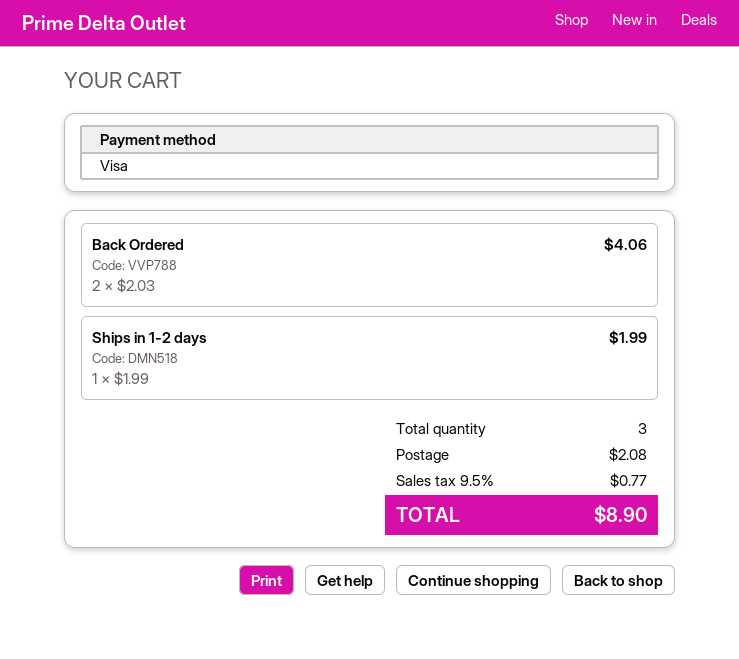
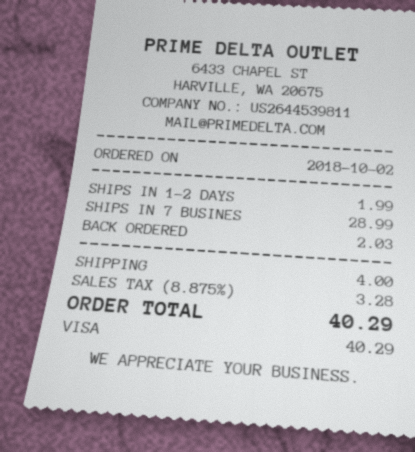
Back Ordered: 2 for 4.06 -> 1 for 2.03
SHIPS IN 7 BUSINES: none -> 1 for 28.99
shipping: 2.08 -> 4.00
tax: 9.5% = 0.77 -> 8.875% = 3.28
total: 8.90 -> 40.29

